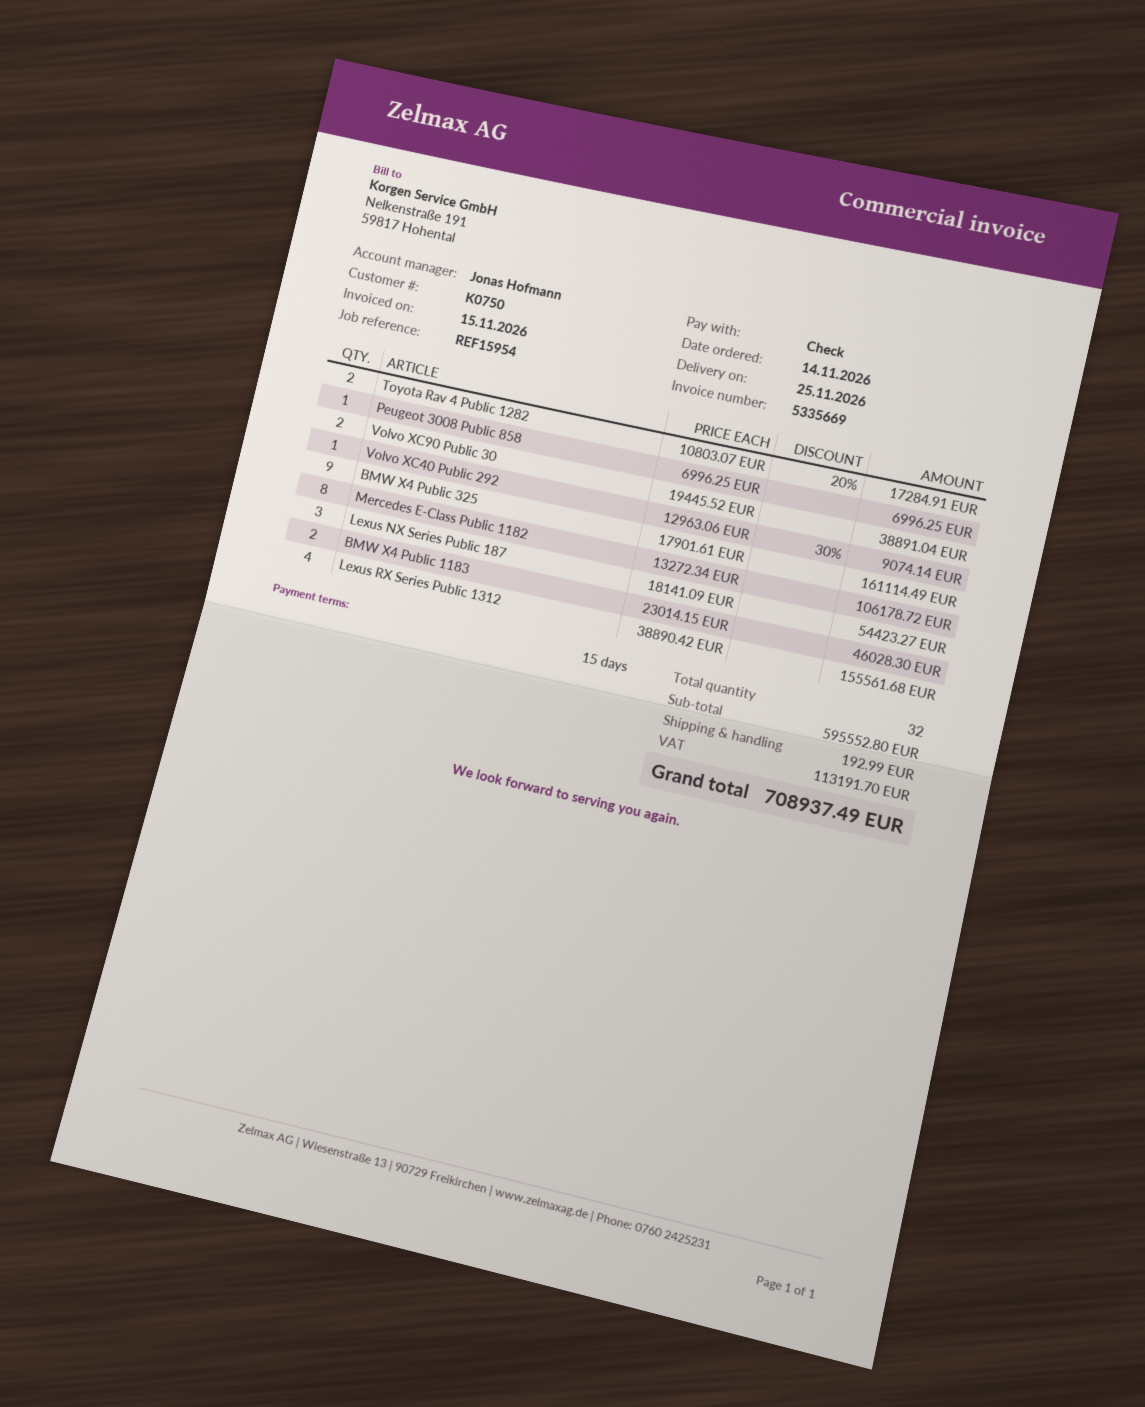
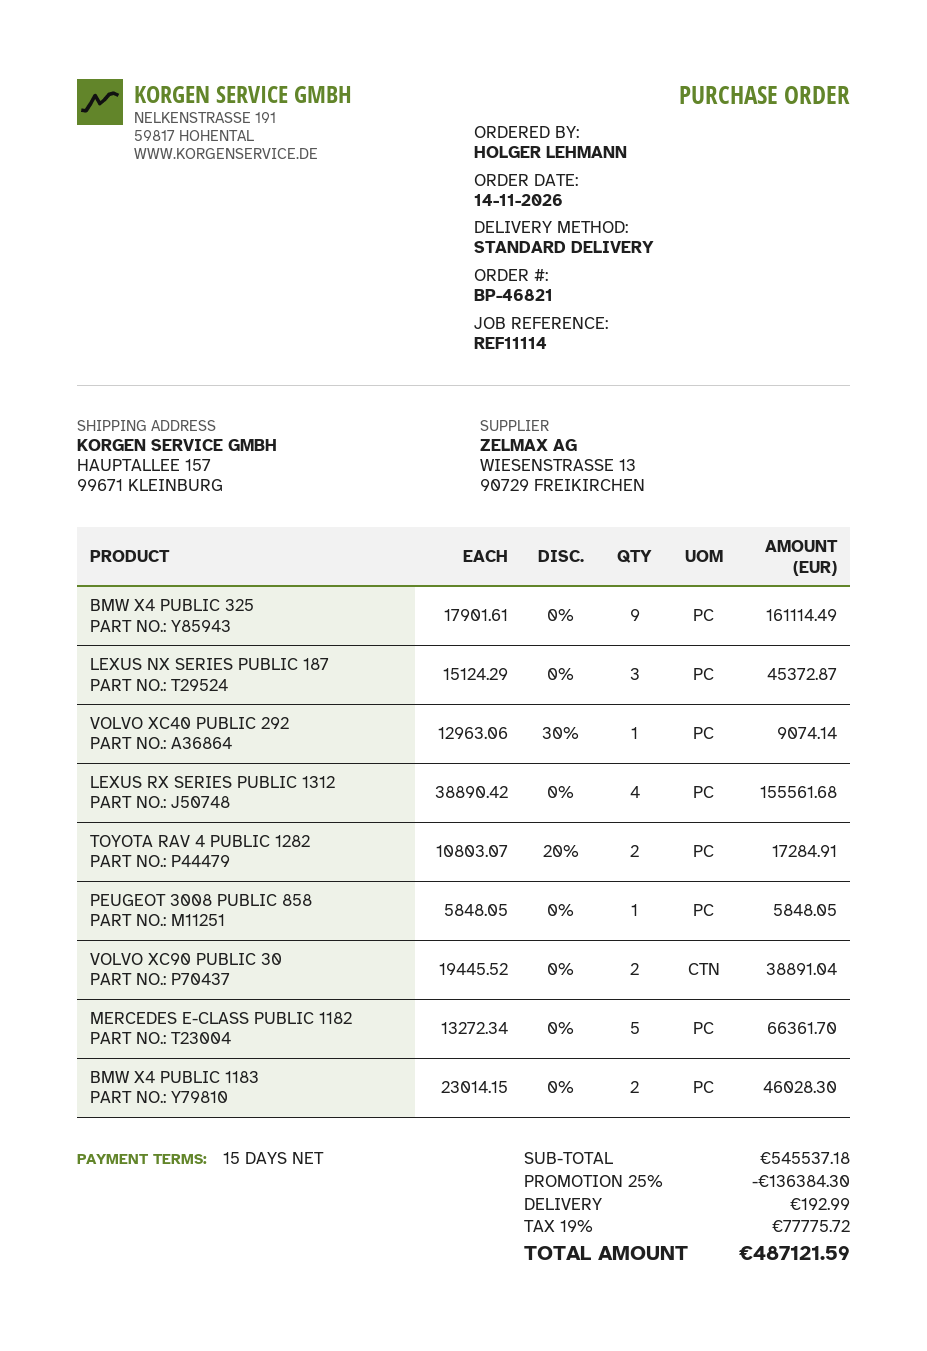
reference: REF15954 -> REF11114
Peugeot 3008 Public 858: 1 x 6996.25 = 6996.25 -> 1 x 5848.05 = 5848.05
Mercedes E-Class Public 1182: 8 x 13272.34 = 106178.72 -> 5 x 13272.34 = 66361.70
Lexus NX Series Public 187: 3 x 18141.09 = 54423.27 -> 3 x 15124.29 = 45372.87
subtotal: 595552.80 -> 545537.18
discount: none -> 25% = 136384.30
tax: 113191.70 -> 77775.72
total: 708937.49 -> 487121.59

